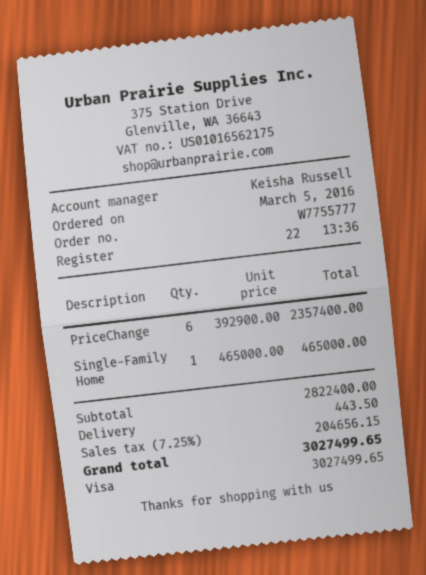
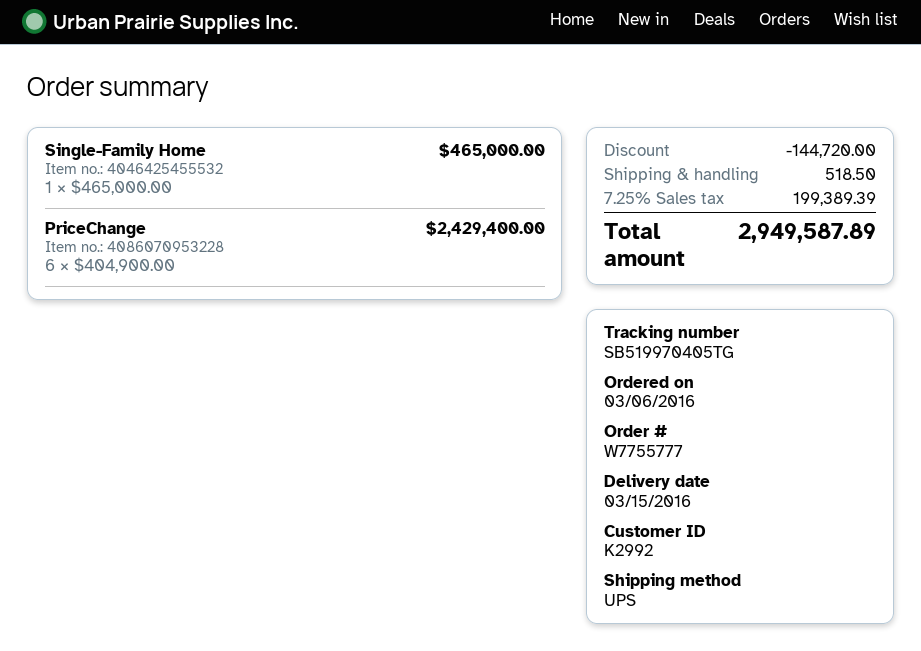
order date: 2016-03-05 -> 2016-03-06
PriceChange: 6 x 392900.00 = 2357400.00 -> 6 x 404900.00 = 2429400.00
discount: none -> 144720.00
shipping: 443.50 -> 518.50
tax: 7.25% = 204656.15 -> 7.25% = 199389.39
total: 3027499.65 -> 2949587.89

